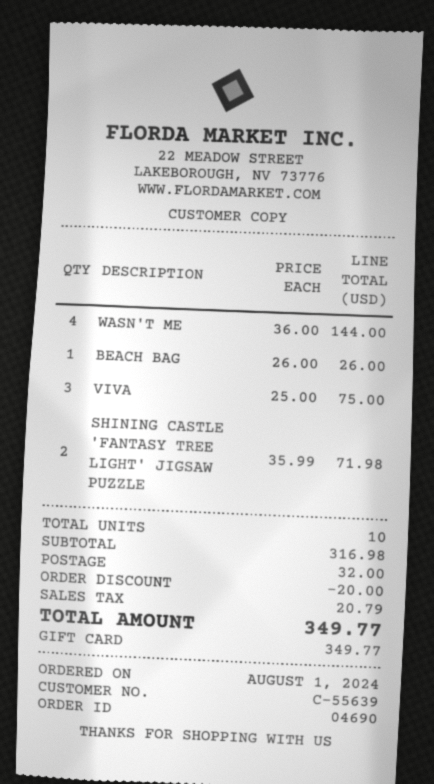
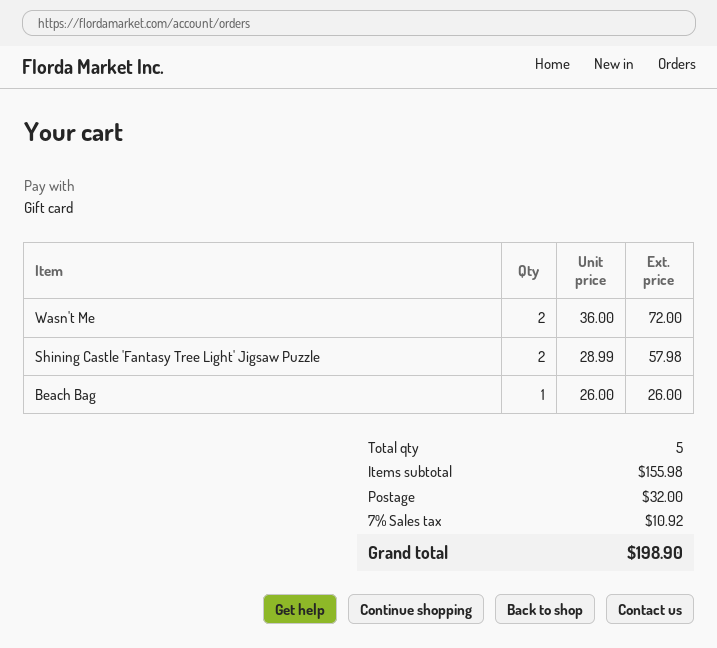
WASN'T ME: 4 x 36.00 = 144.00 -> 2 x 36.00 = 72.00
VIVA: 3 x 25.00 = 75.00 -> none
SHINING CASTLE 'FANTASY TREE LIGHT' JIGSAW PUZZLE: 2 x 35.99 = 71.98 -> 2 x 28.99 = 57.98
total quantity: 10 -> 5
subtotal: 316.98 -> 155.98
discount: 20.00 -> none
tax: 20.79 -> 10.92
total: 349.77 -> 198.90

